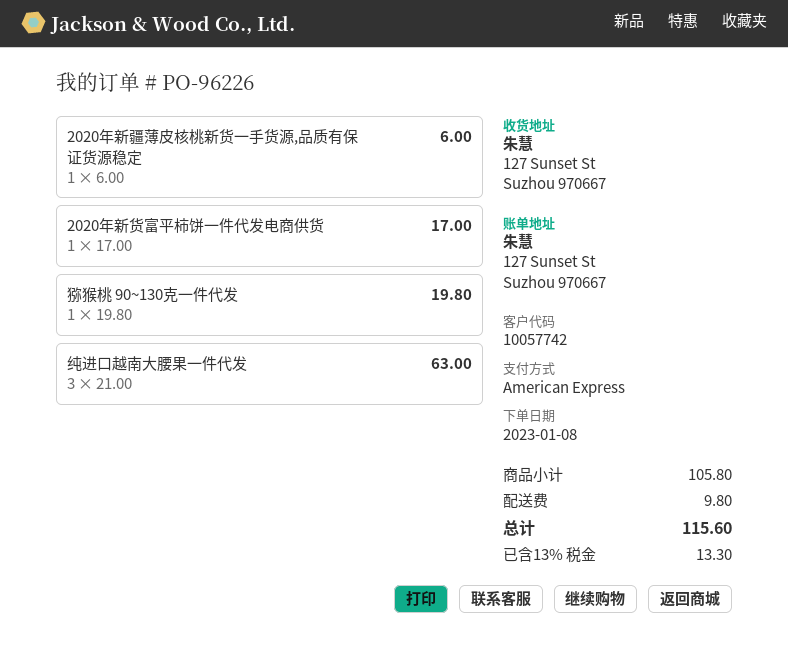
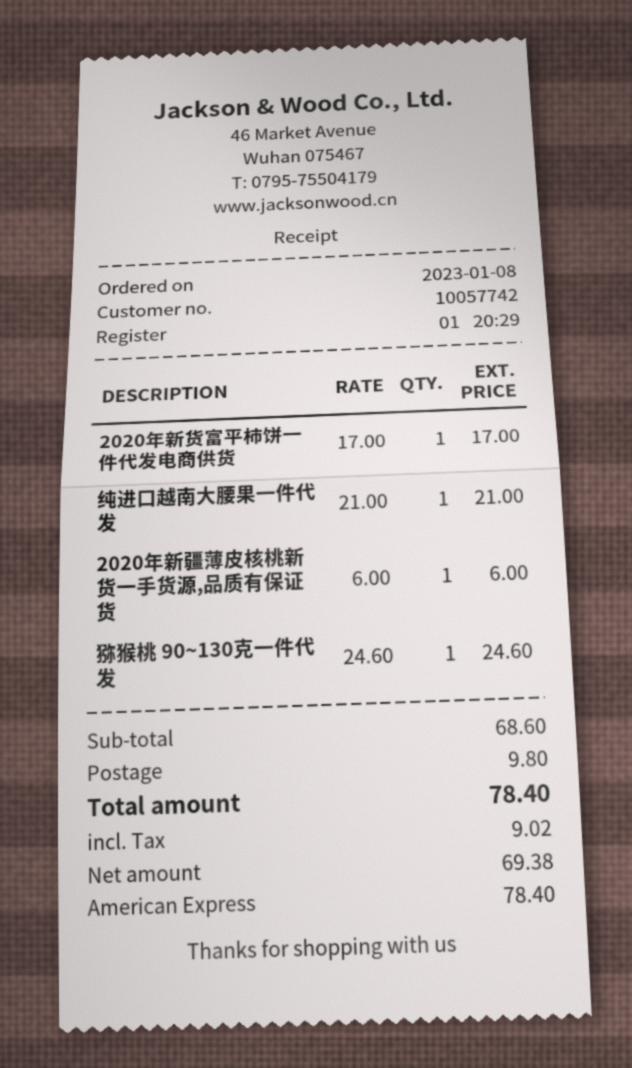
猕猴桃 90~130克一件代发: 1 x 19.80 = 19.80 -> 1 x 24.60 = 24.60
纯进口越南大腰果一件代发: 3 x 21.00 = 63.00 -> 1 x 21.00 = 21.00
subtotal: 105.80 -> 68.60
tax: 13.30 -> 9.02
total: 115.60 -> 78.40

